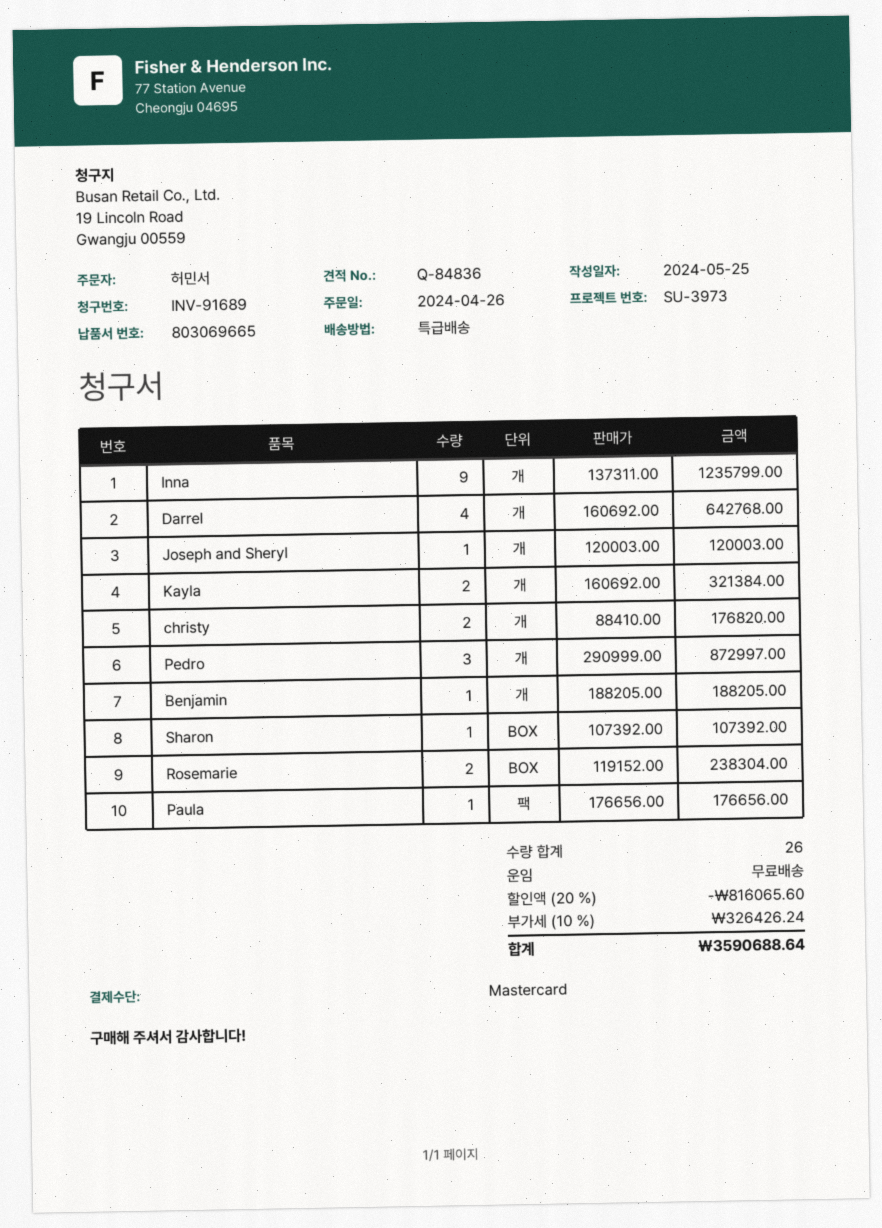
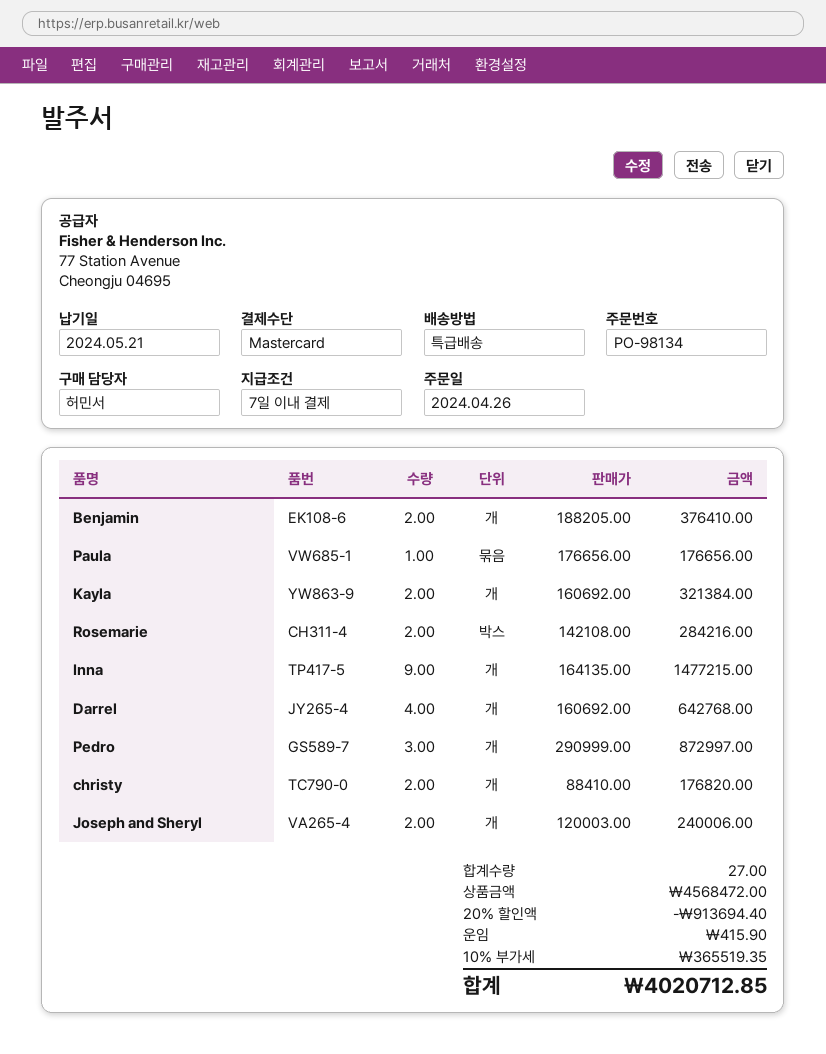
Inna: 9 x 137311.00 = 1235799.00 -> 9 x 164135.00 = 1477215.00
Joseph and Sheryl: 1 x 120003.00 = 120003.00 -> 2 x 120003.00 = 240006.00
Benjamin: 1 x 188205.00 = 188205.00 -> 2 x 188205.00 = 376410.00
Sharon: 1 x 107392.00 = 107392.00 -> none
Rosemarie: 2 x 119152.00 = 238304.00 -> 2 x 142108.00 = 284216.00
total quantity: 26 -> 27
discount: 20% = 816065.60 -> 20% = 913694.40
shipping: 0.00 -> 415.90
tax: 10% = 326426.24 -> 10% = 365519.35
total: 3590688.64 -> 4020712.85

